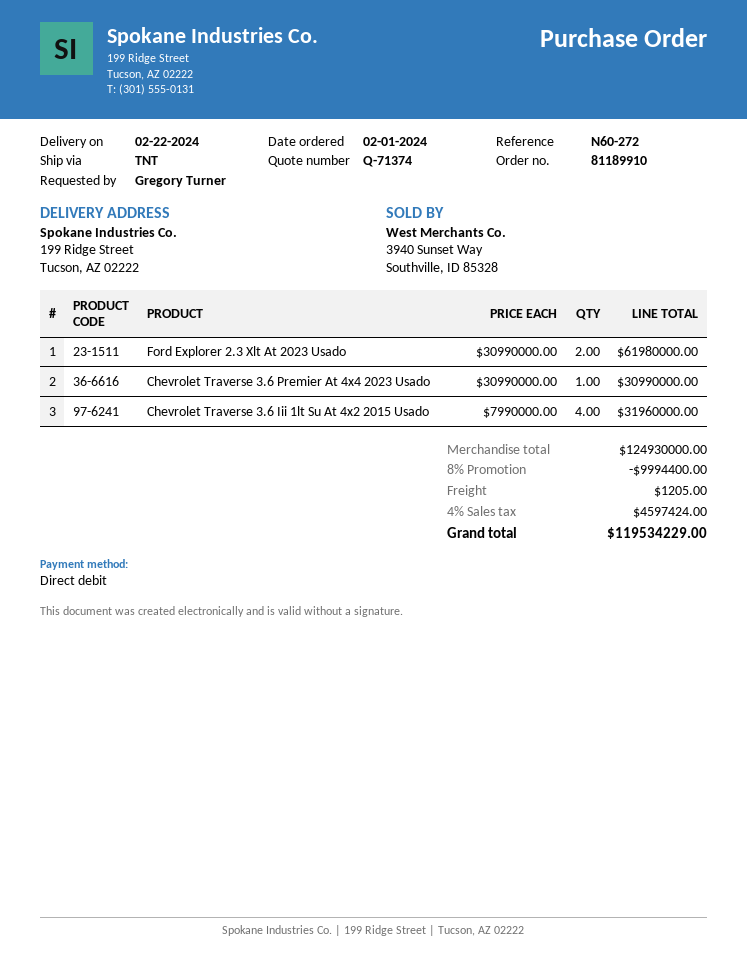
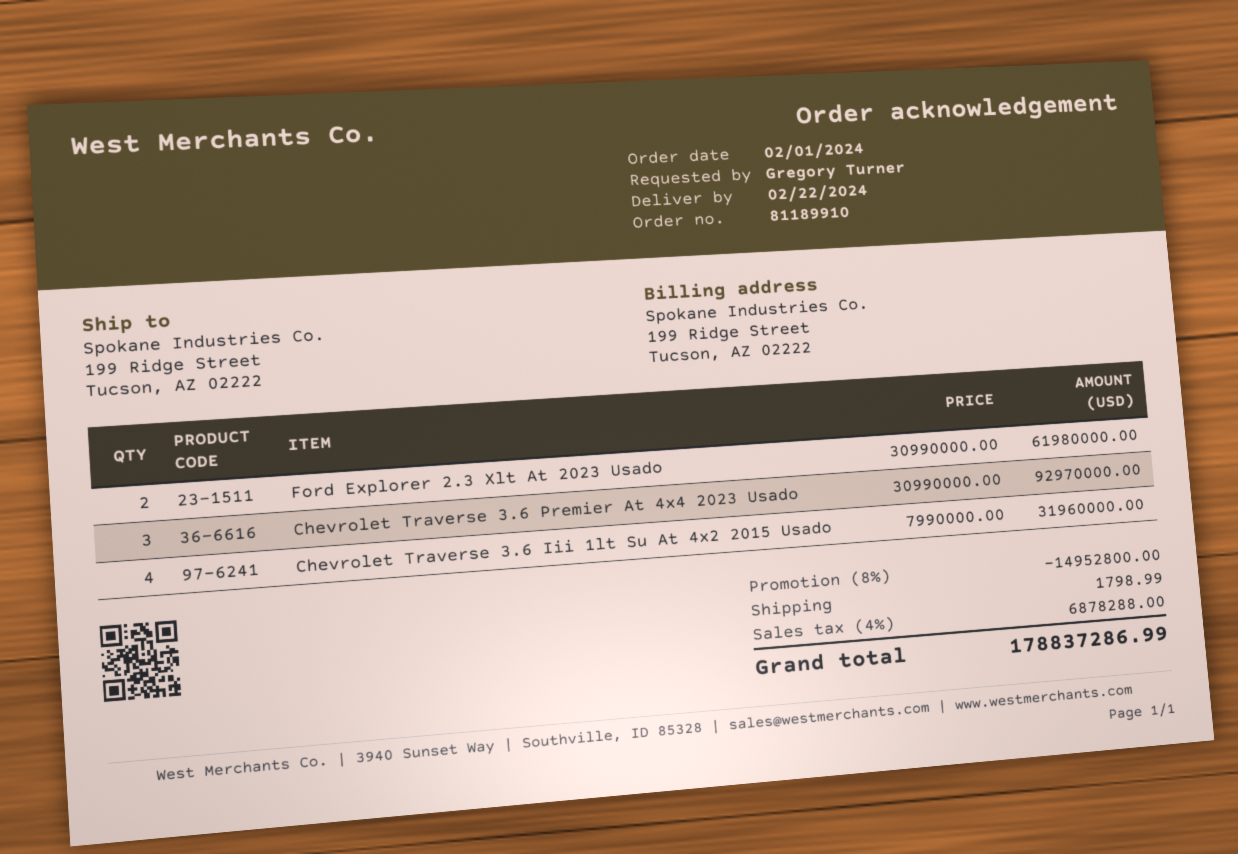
Chevrolet Traverse 3.6 Premier At 4x4 2023 Usado: 1 x 30990000.00 = 30990000.00 -> 3 x 30990000.00 = 92970000.00
discount: 8% = 9994400.00 -> 8% = 14952800.00
shipping: 1205.00 -> 1798.99
tax: 4% = 4597424.00 -> 4% = 6878288.00
total: 119534229.00 -> 178837286.99

